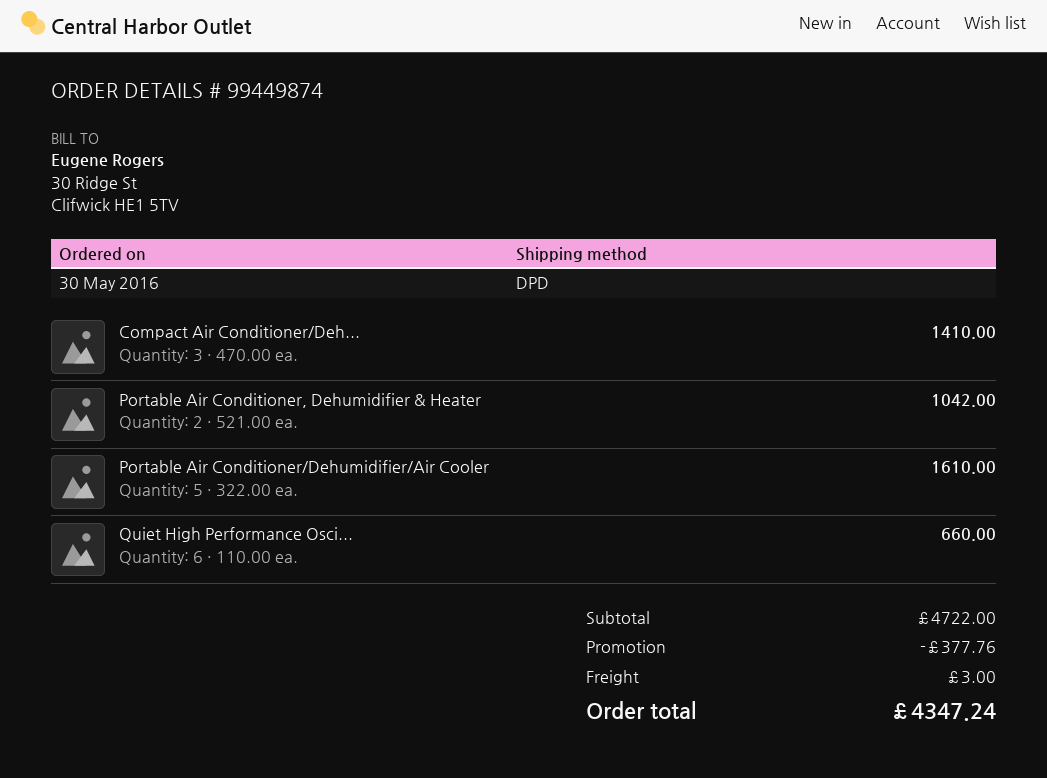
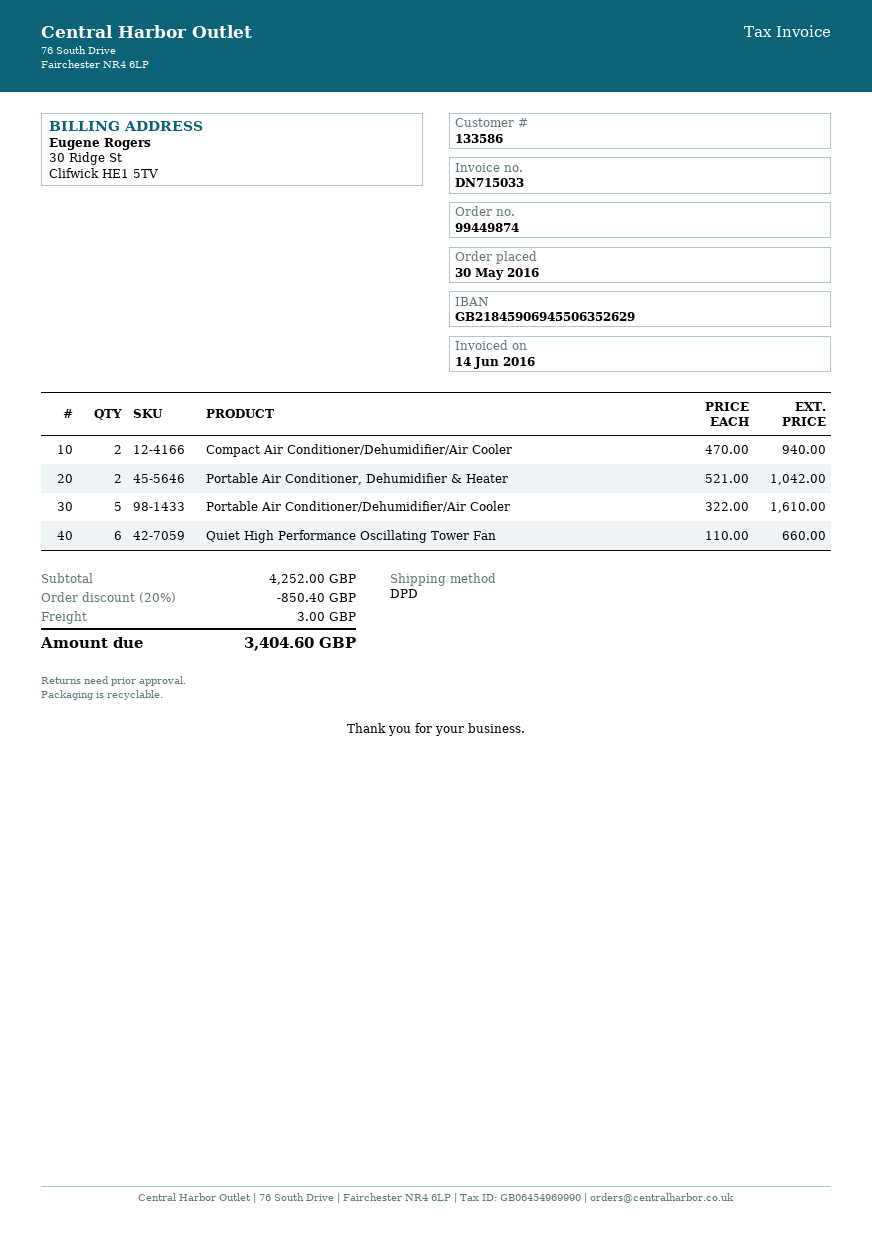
Compact Air Conditioner/Deh...: 3 x 470.00 = 1410.00 -> 2 x 470.00 = 940.00
subtotal: 4722.00 -> 4252.00
discount: 377.76 -> 850.40
total: 4347.24 -> 3404.60

